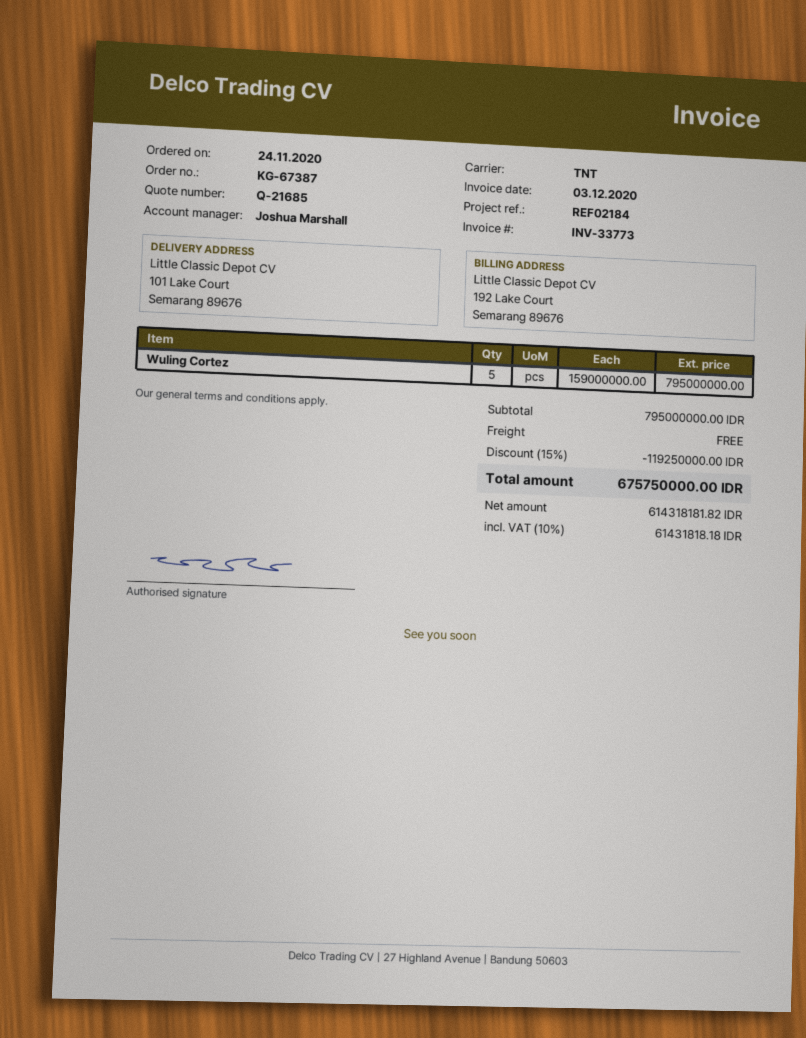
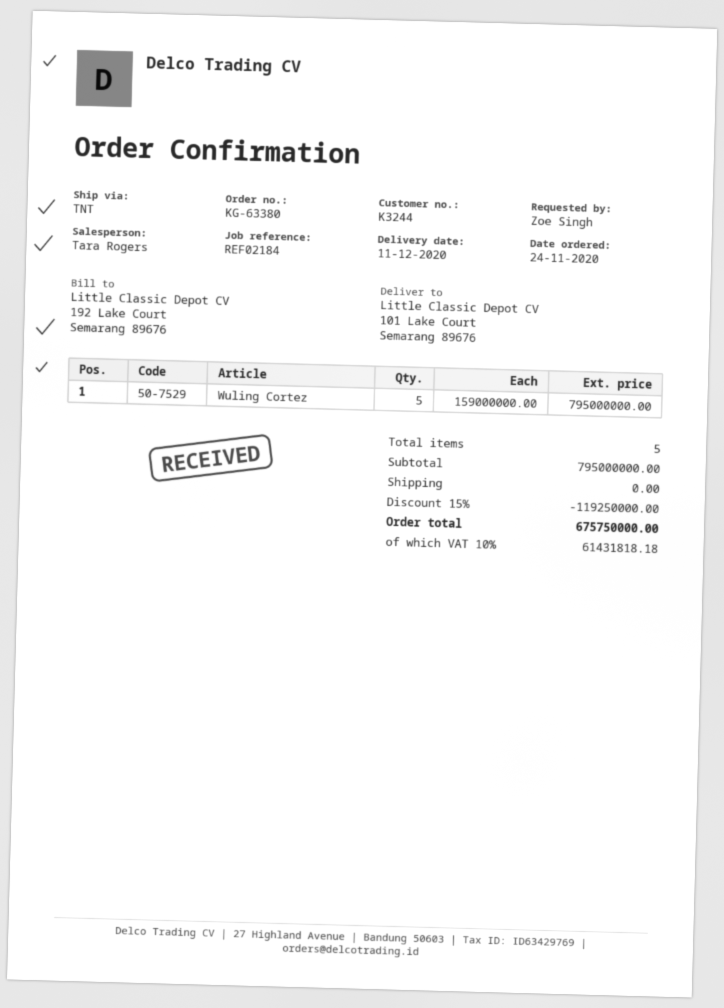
order number: KG-67387 -> KG-63380
sales rep: Joshua Marshall -> Tara Rogers

